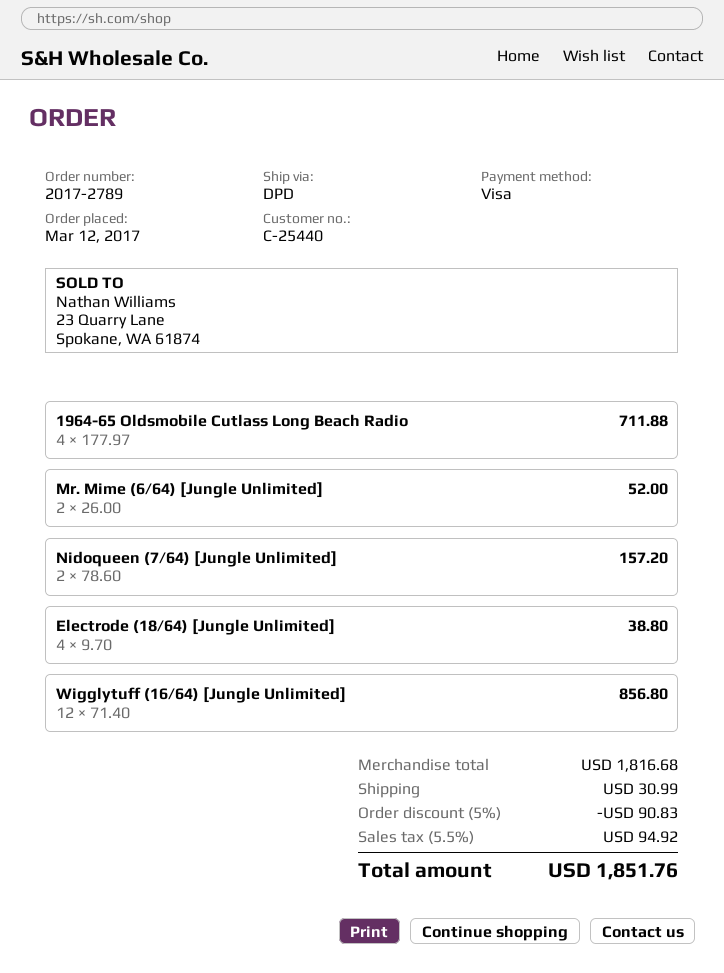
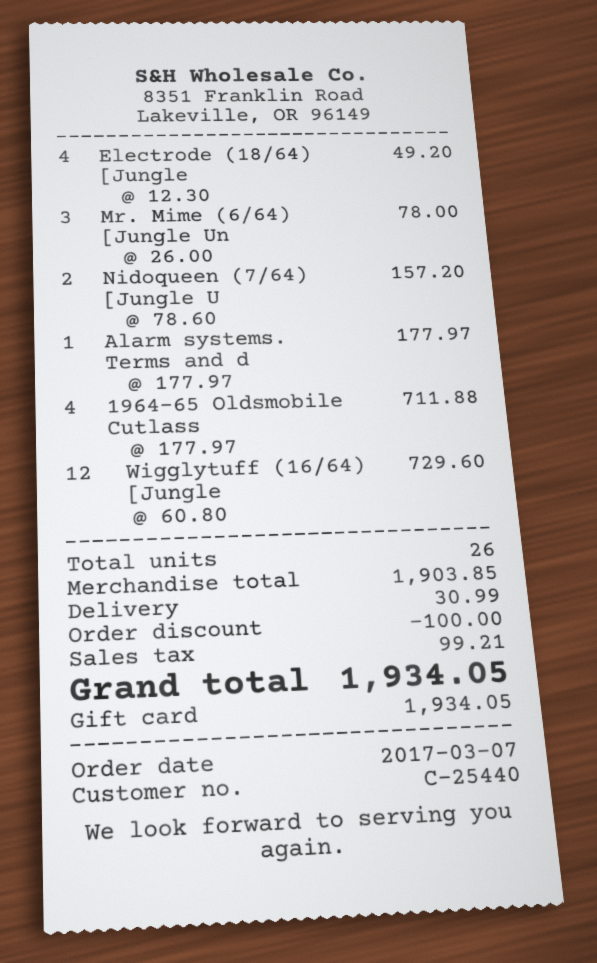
order date: 2017-03-12 -> 2017-03-07
payment method: Visa -> gift card
Mr. Mime (6/64) [Jungle Unlimited]: 2 x 26.00 = 52.00 -> 3 x 26.00 = 78.00
Electrode (18/64) [Jungle Unlimited]: 4 x 9.70 = 38.80 -> 4 x 12.30 = 49.20
Wigglytuff (16/64) [Jungle Unlimited]: 12 x 71.40 = 856.80 -> 12 x 60.80 = 729.60
Alarm systems. Terms and d: none -> 1 x 177.97 = 177.97
subtotal: 1816.68 -> 1903.85
discount: 90.83 -> 100.00
tax: 94.92 -> 99.21
total: 1851.76 -> 1934.05

